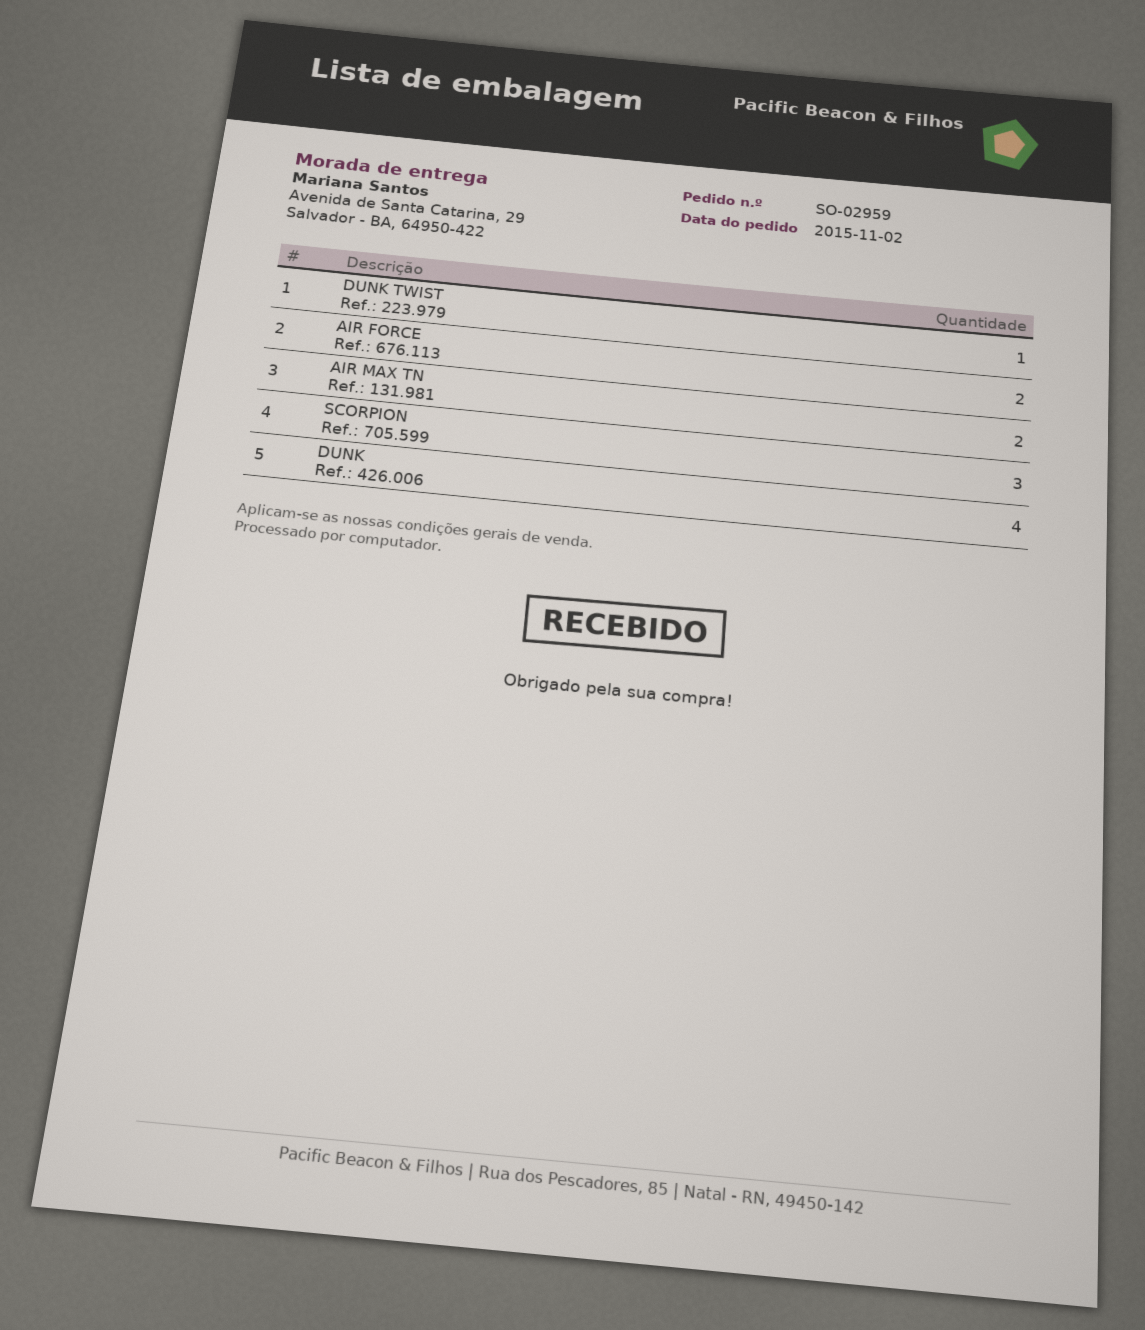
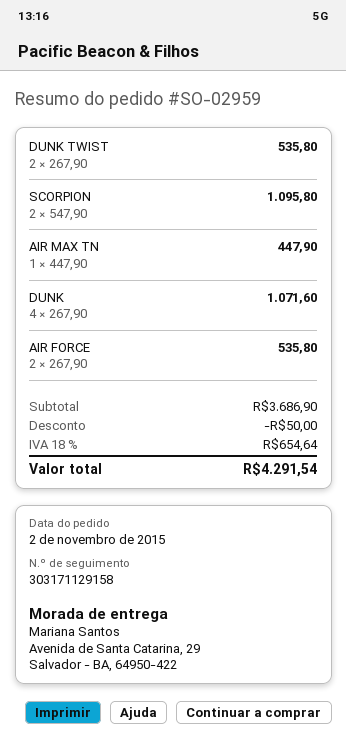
DUNK TWIST: 1 -> 2
AIR MAX TN: 2 -> 1
SCORPION: 3 -> 2

